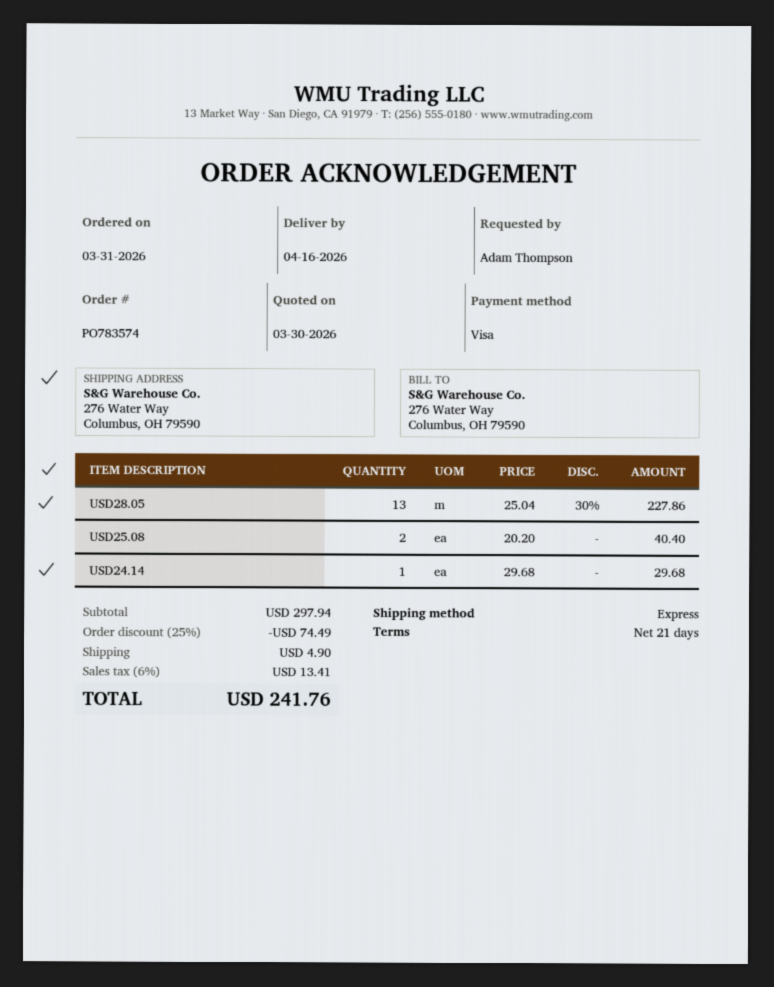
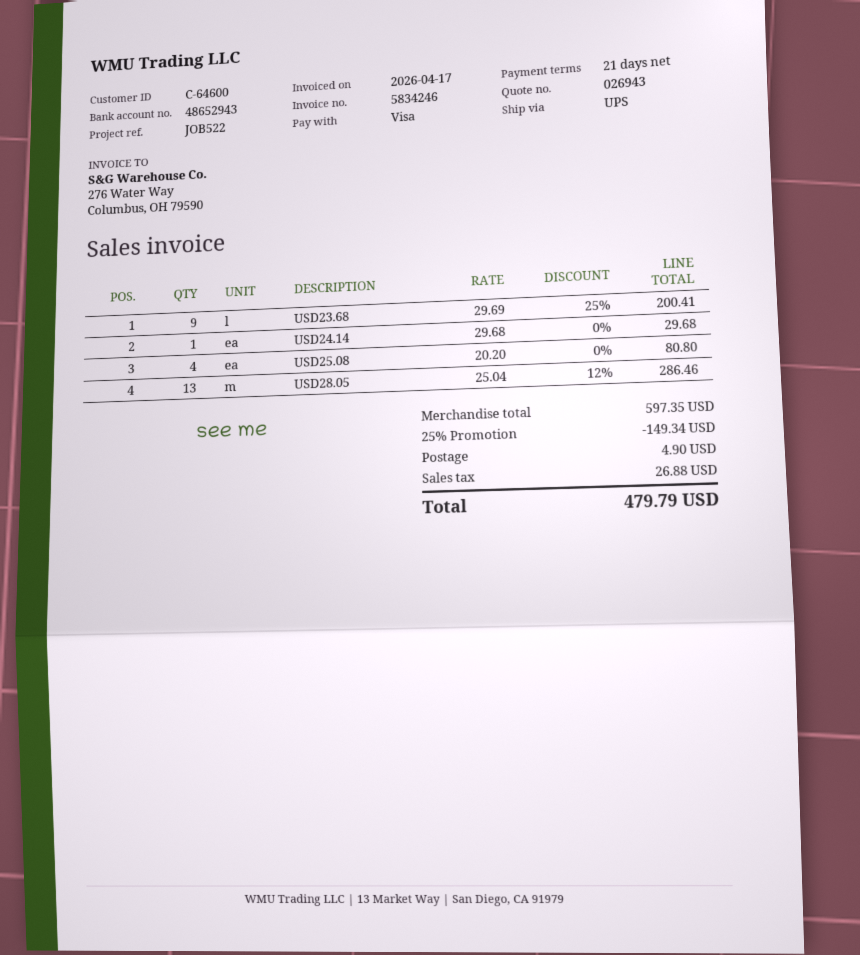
shipping method: express -> UPS
USD28.05: 13 x 25.04 - 30% = 227.86 -> 13 x 25.04 - 12% = 286.46
USD25.08: 2 x 20.20 = 40.40 -> 4 x 20.20 = 80.80
USD23.68: none -> 9 x 29.69 - 25% = 200.41
subtotal: 297.94 -> 597.35
discount: 25% = 74.49 -> 25% = 149.34
tax: 13.41 -> 26.88
total: 241.76 -> 479.79

